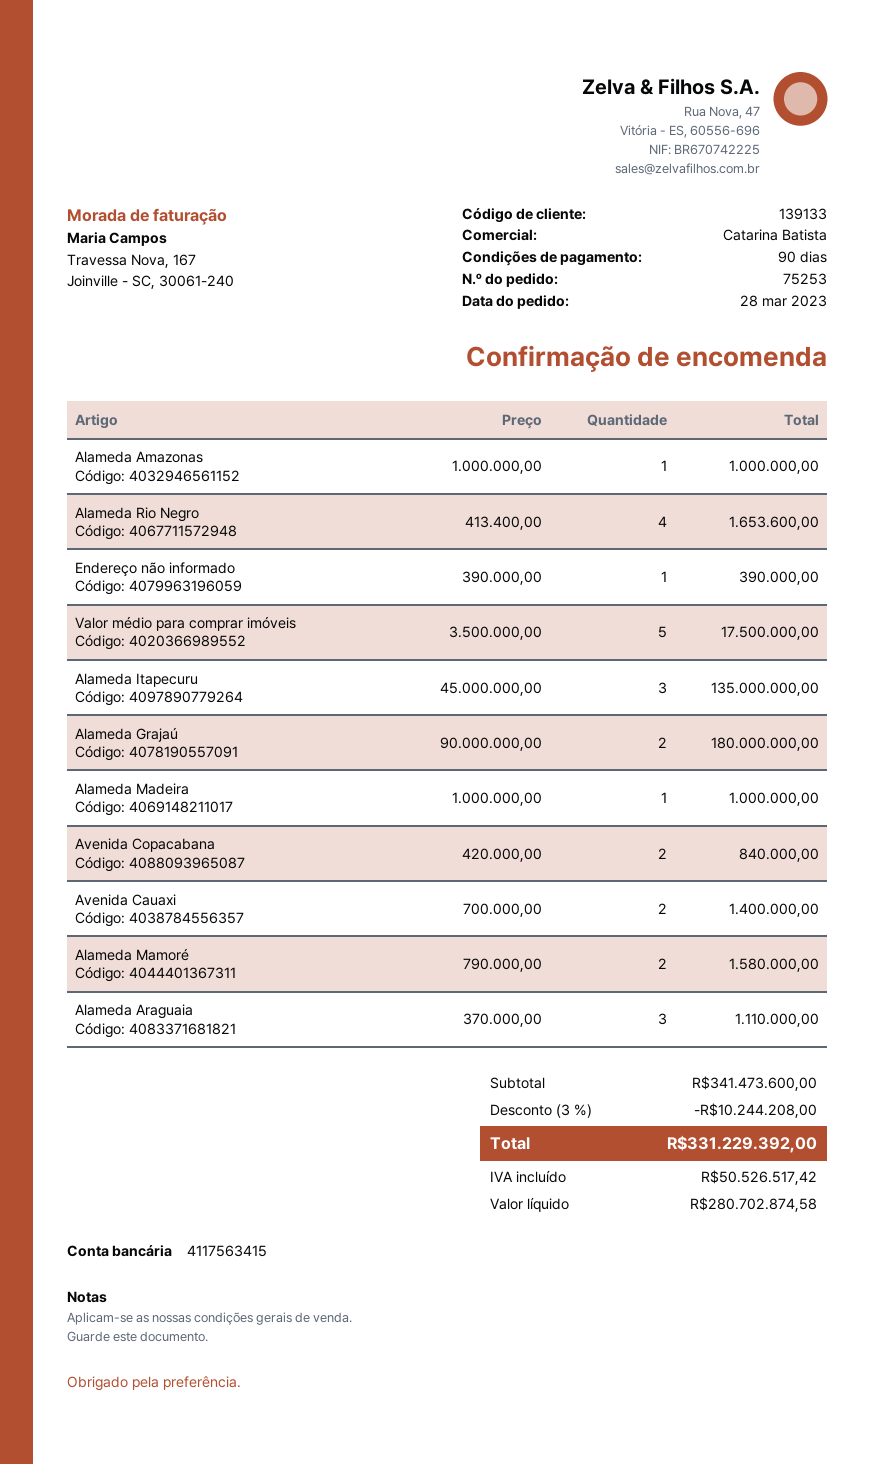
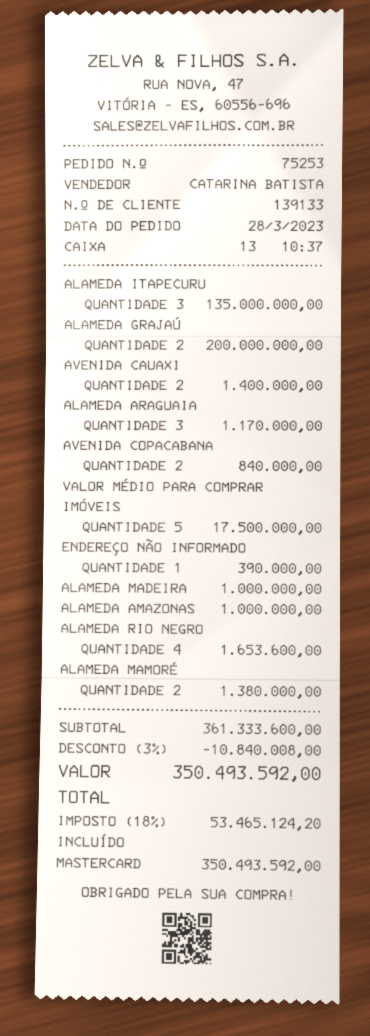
Alameda Grajaú: 2 for 180000000.00 -> 2 for 200000000.00
Alameda Mamoré: 2 for 1580000.00 -> 2 for 1380000.00
Alameda Araguaia: 3 for 1110000.00 -> 3 for 1170000.00
subtotal: 341473600.00 -> 361333600.00
discount: 3% = 10244208.00 -> 3% = 10840008.00
tax: 50526517.42 -> 53465124.20
total: 331229392.00 -> 350493592.00

